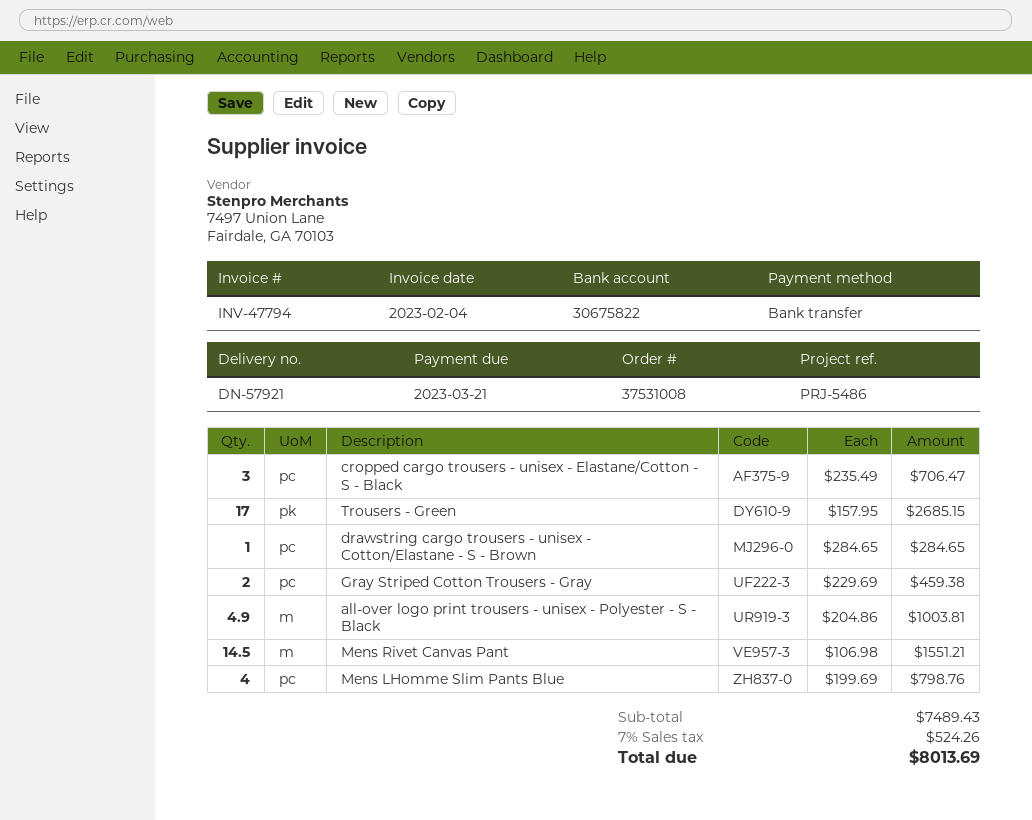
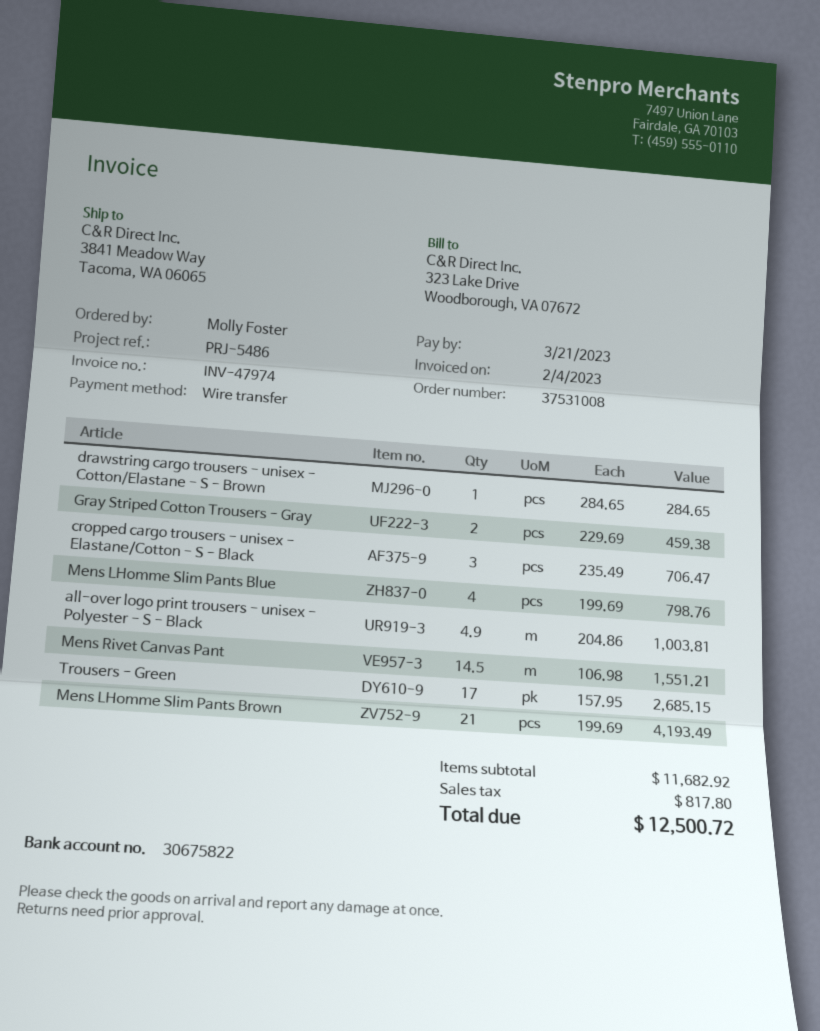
invoice number: INV-47794 -> INV-47974
Mens LHomme Slim Pants Brown: none -> 21 x 199.69 = 4193.49
subtotal: 7489.43 -> 11682.92
tax: 524.26 -> 817.80
total: 8013.69 -> 12500.72

